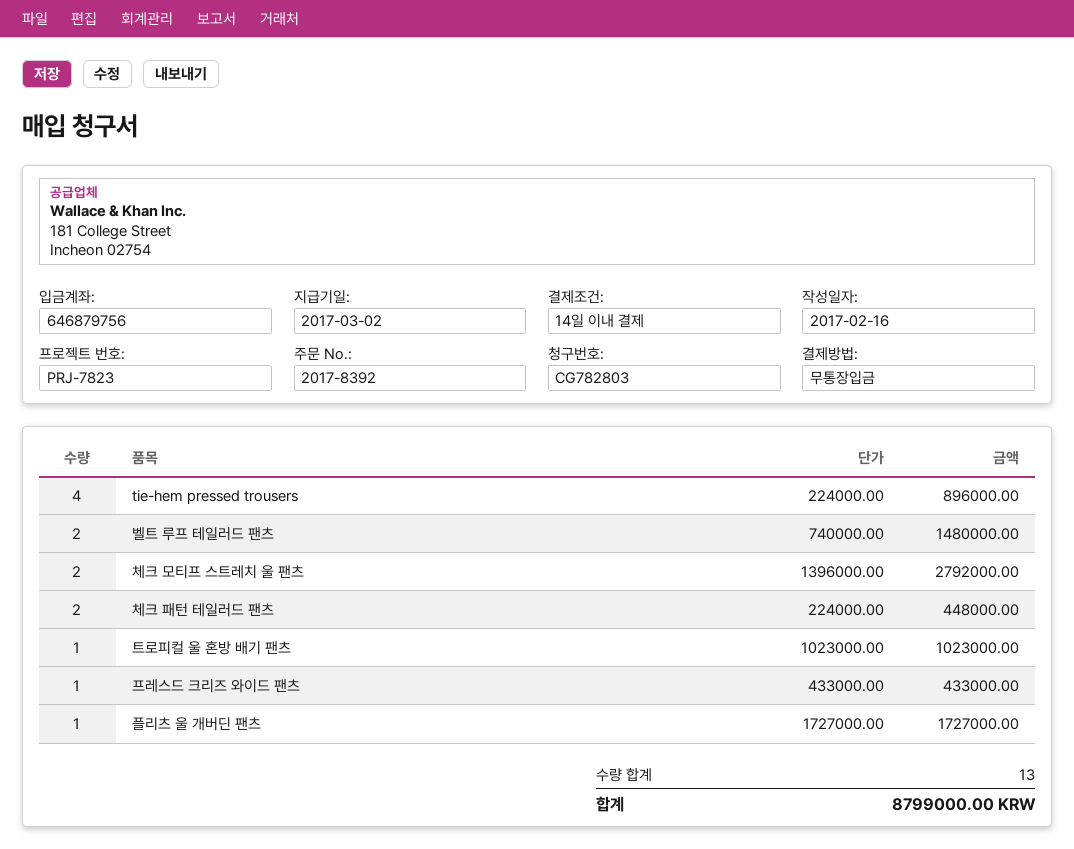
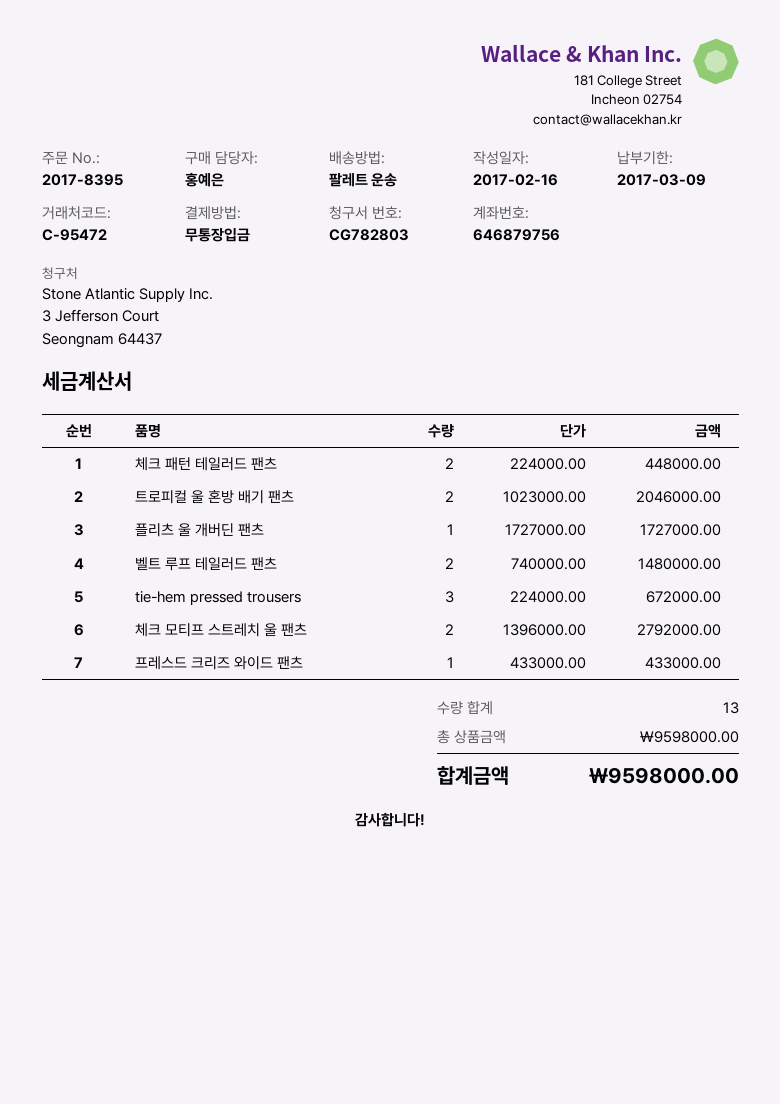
order number: 2017-8392 -> 2017-8395
due date: 2017-03-02 -> 2017-03-09
tie-hem pressed trousers: 4 x 224000.00 = 896000.00 -> 3 x 224000.00 = 672000.00
트로피컬 울 혼방 배기 팬츠: 1 x 1023000.00 = 1023000.00 -> 2 x 1023000.00 = 2046000.00
total: 8799000.00 -> 9598000.00

